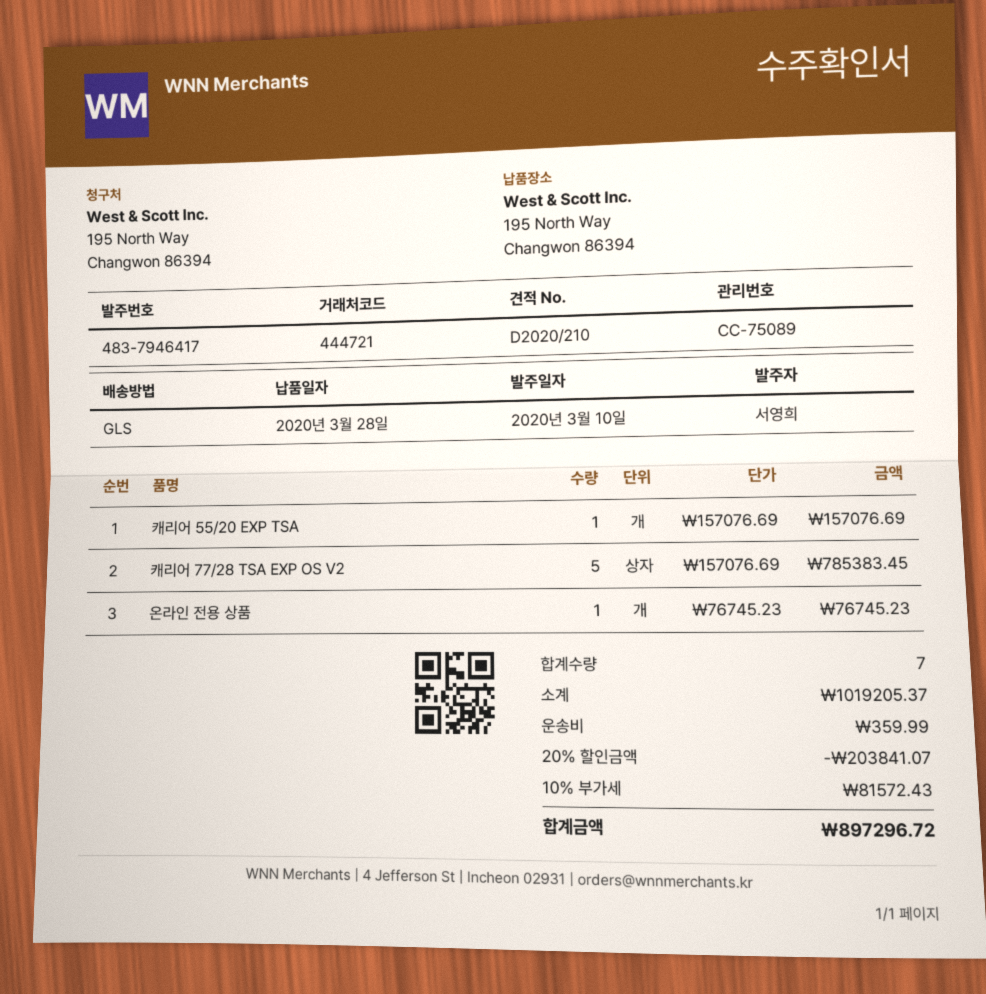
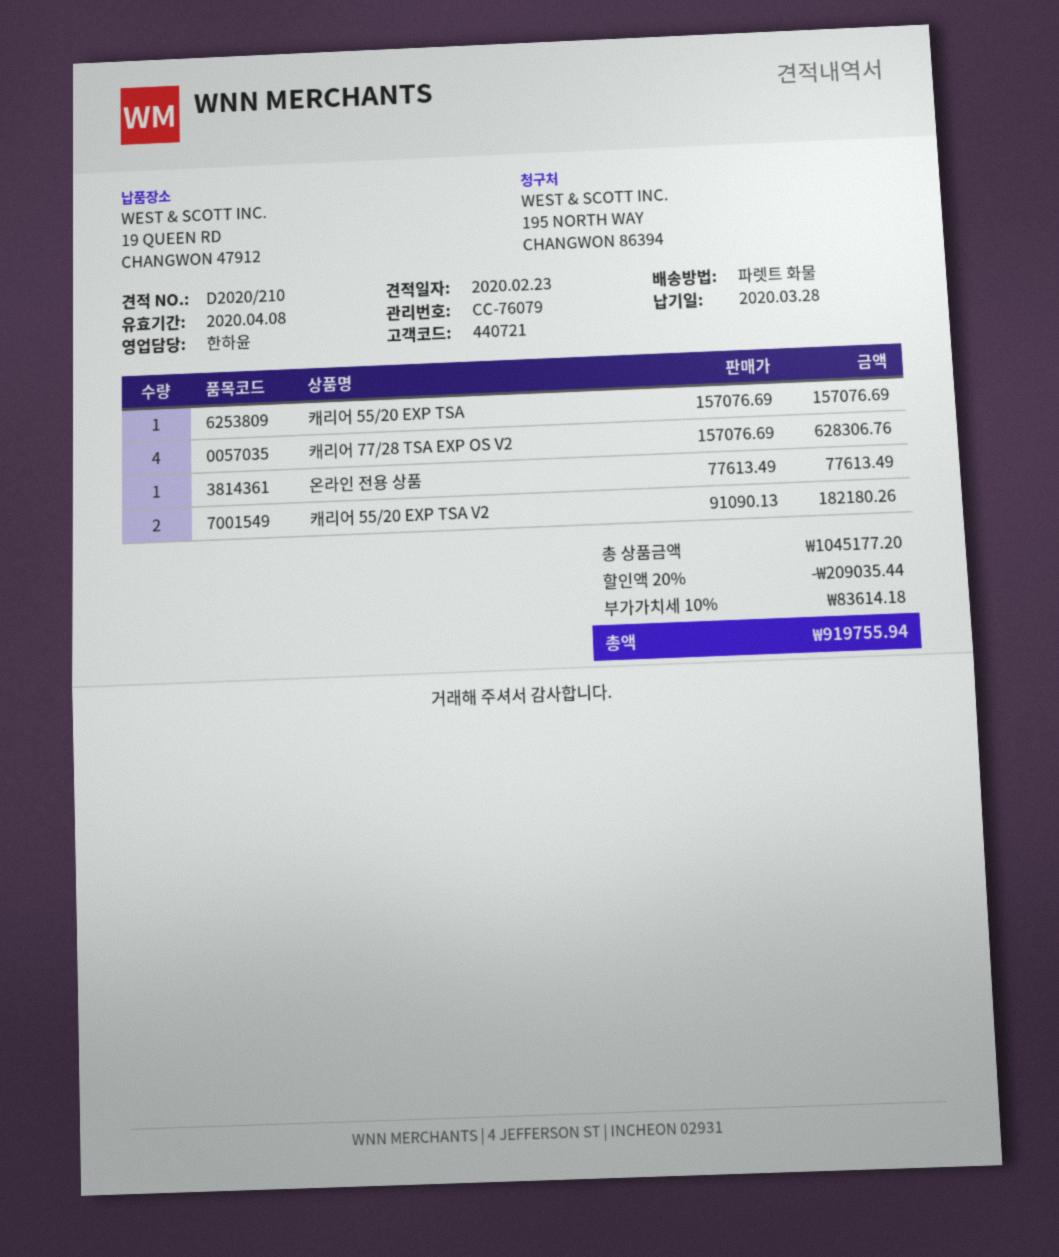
customer number: 444721 -> 440721
reference: CC-75089 -> CC-76079
shipping method: GLS -> pallet freight
ship to: 195 North Way, Changwon 86394 -> 19 QUEEN RD, CHANGWON 47912
캐리어 77/28 TSA EXP OS V2: 5 x 157076.69 = 785383.45 -> 4 x 157076.69 = 628306.76
온라인 전용 상품: 1 x 76745.23 = 76745.23 -> 1 x 77613.49 = 77613.49
캐리어 55/20 EXP TSA V2: none -> 2 x 91090.13 = 182180.26
subtotal: 1019205.37 -> 1045177.20
discount: 20% = 203841.07 -> 20% = 209035.44
shipping: 359.99 -> none
tax: 10% = 81572.43 -> 10% = 83614.18
total: 897296.72 -> 919755.94

